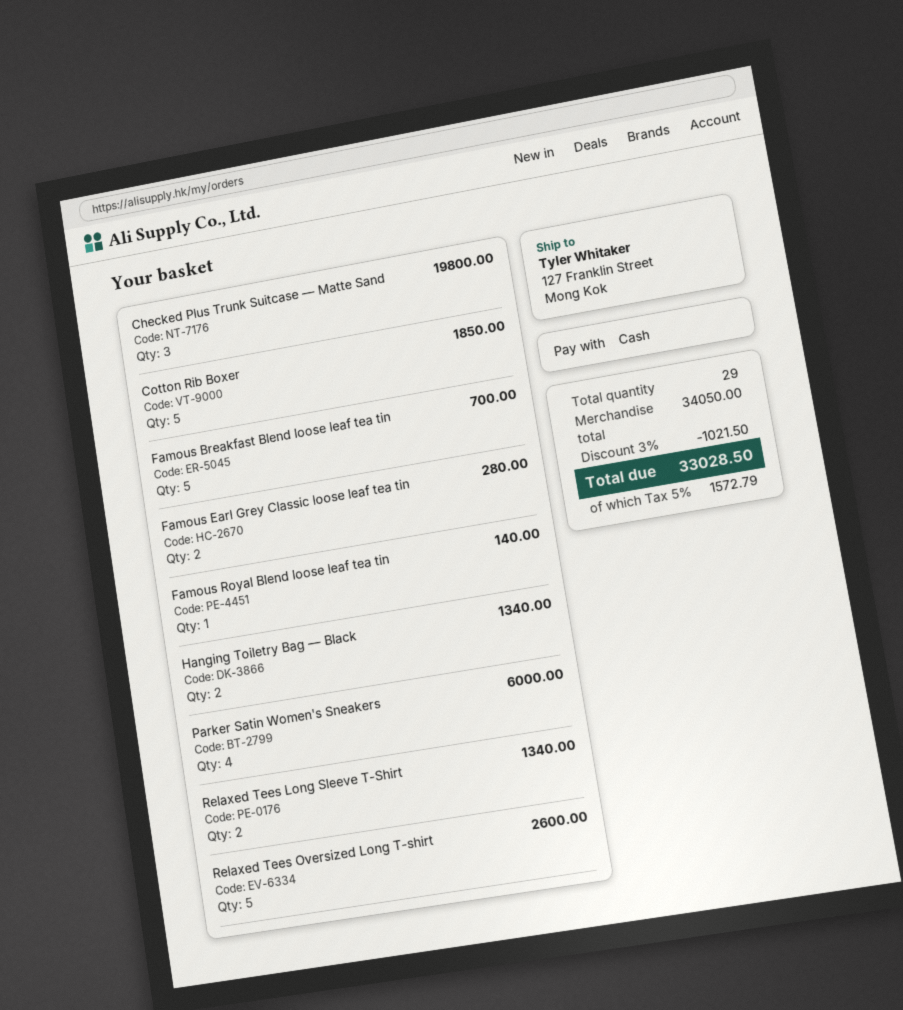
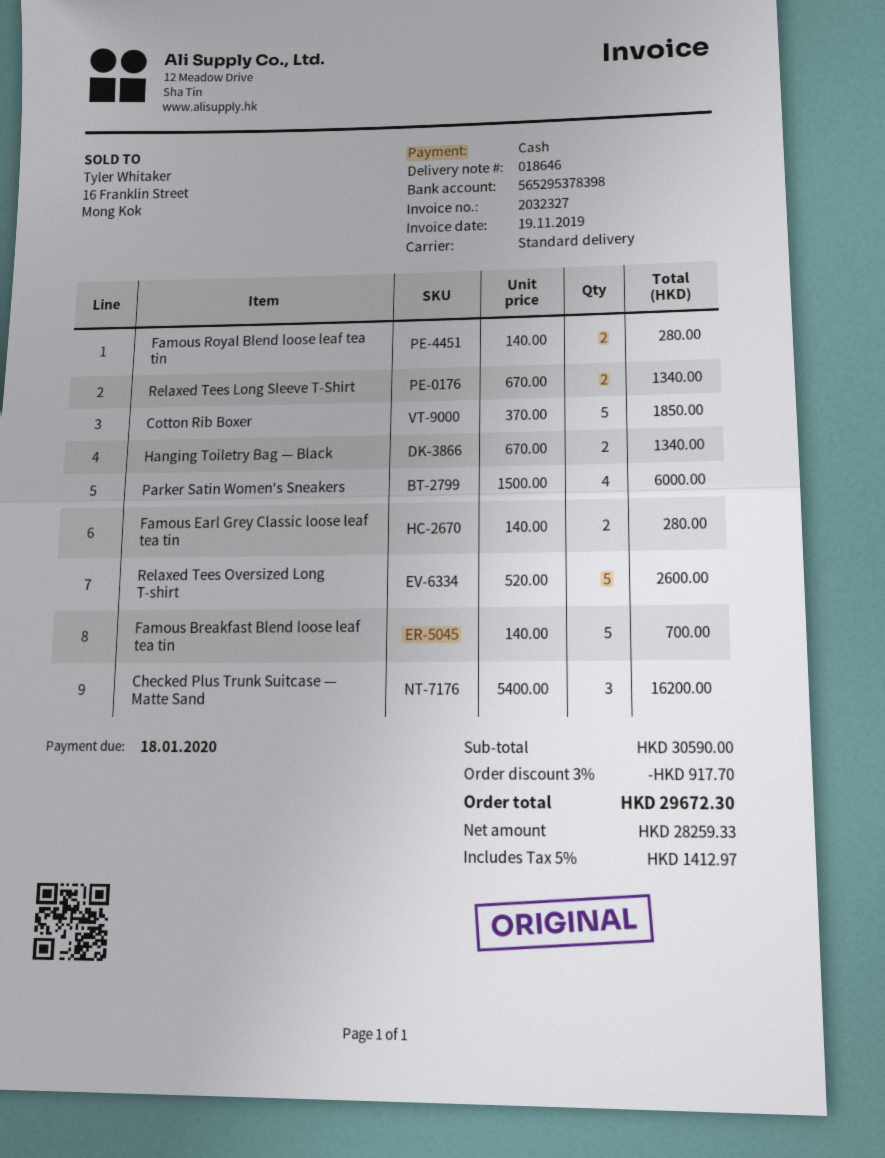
Checked Plus Trunk Suitcase — Matte Sand: 3 for 19800.00 -> 3 for 16200.00
Famous Royal Blend loose leaf tea tin: 1 for 140.00 -> 2 for 280.00
subtotal: 34050.00 -> 30590.00
discount: 3% = 1021.50 -> 3% = 917.70
tax: 5% = 1572.79 -> 5% = 1412.97
total: 33028.50 -> 29672.30

